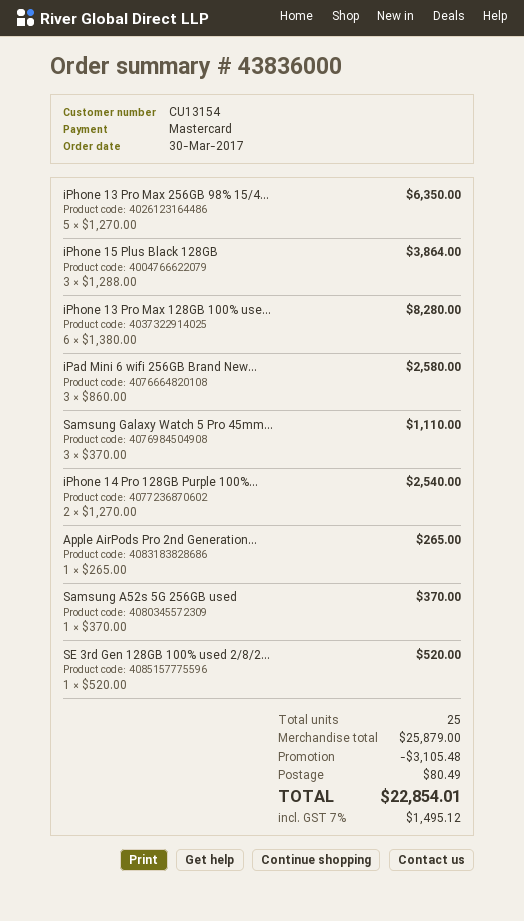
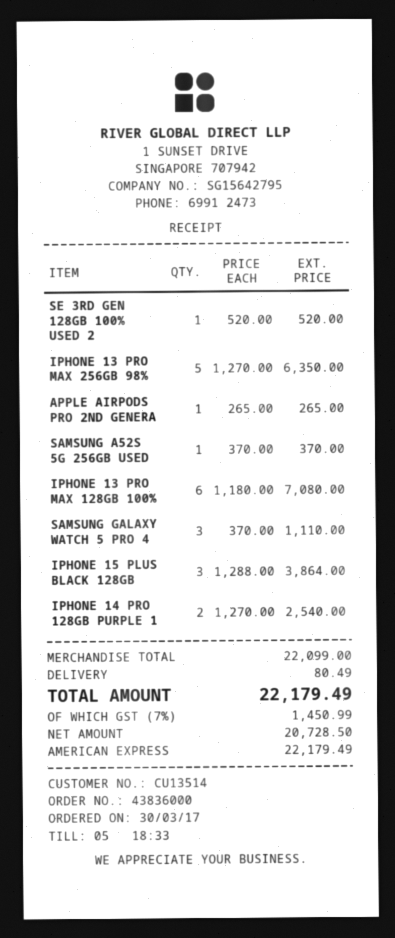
customer number: CU13154 -> CU13514
payment method: Mastercard -> American Express
iPhone 13 Pro Max 128GB 100% use...: 6 x 1380.00 = 8280.00 -> 6 x 1180.00 = 7080.00
iPad Mini 6 wifi 256GB Brand New...: 3 x 860.00 = 2580.00 -> none
subtotal: 25879.00 -> 22099.00
discount: 3105.48 -> none
tax: 7% = 1495.12 -> 7% = 1450.99
total: 22854.01 -> 22179.49

